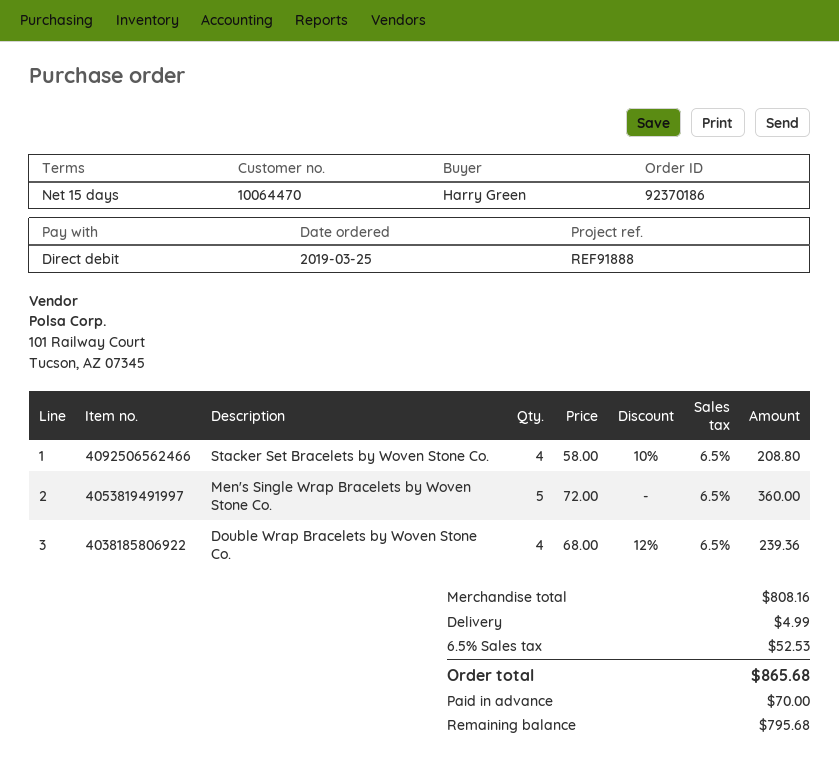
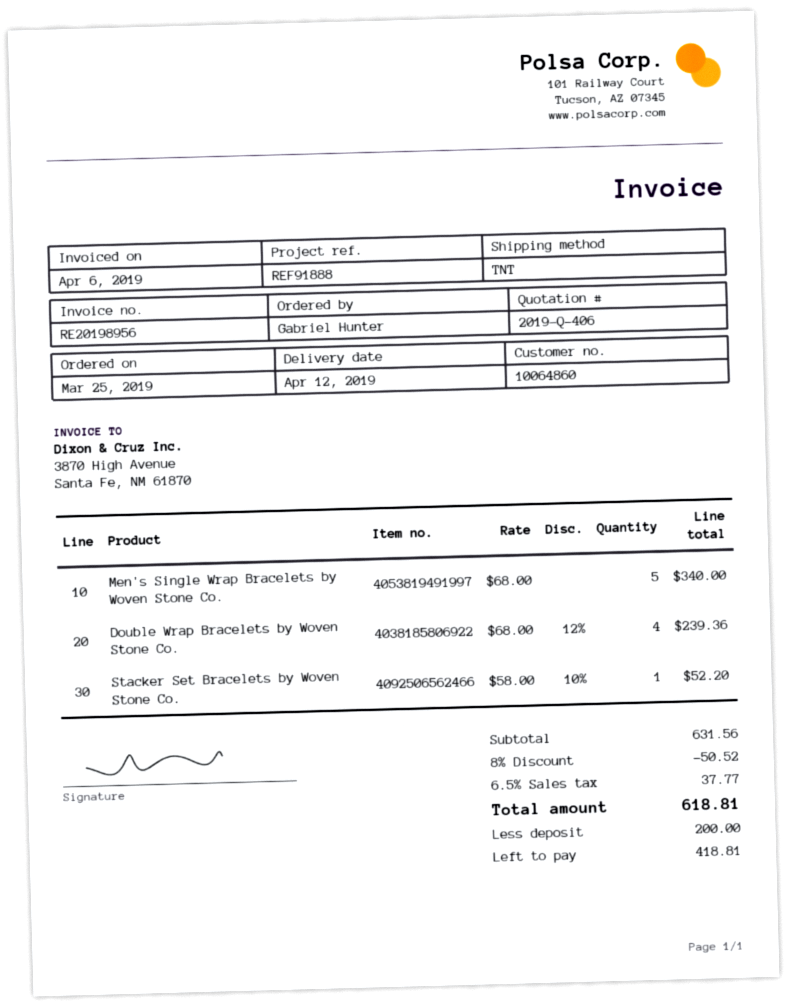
customer number: 10064470 -> 10064860
ordered by: Harry Green -> Gabriel Hunter
Stacker Set Bracelets by Woven Stone Co.: 4 x 58.00 - 10% = 208.80 -> 1 x 58.00 - 10% = 52.20
Men's Single Wrap Bracelets by Woven Stone Co.: 5 x 72.00 = 360.00 -> 5 x 68.00 = 340.00
subtotal: 808.16 -> 631.56
discount: none -> 8% = 50.52
shipping: 4.99 -> none
tax: 6.5% = 52.53 -> 6.5% = 37.77
total: 865.68 -> 618.81
deposit: 70.00 -> 200.00
balance: 795.68 -> 418.81

